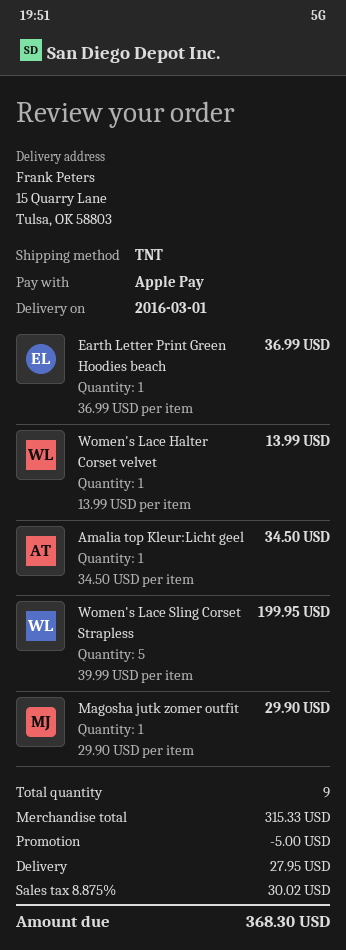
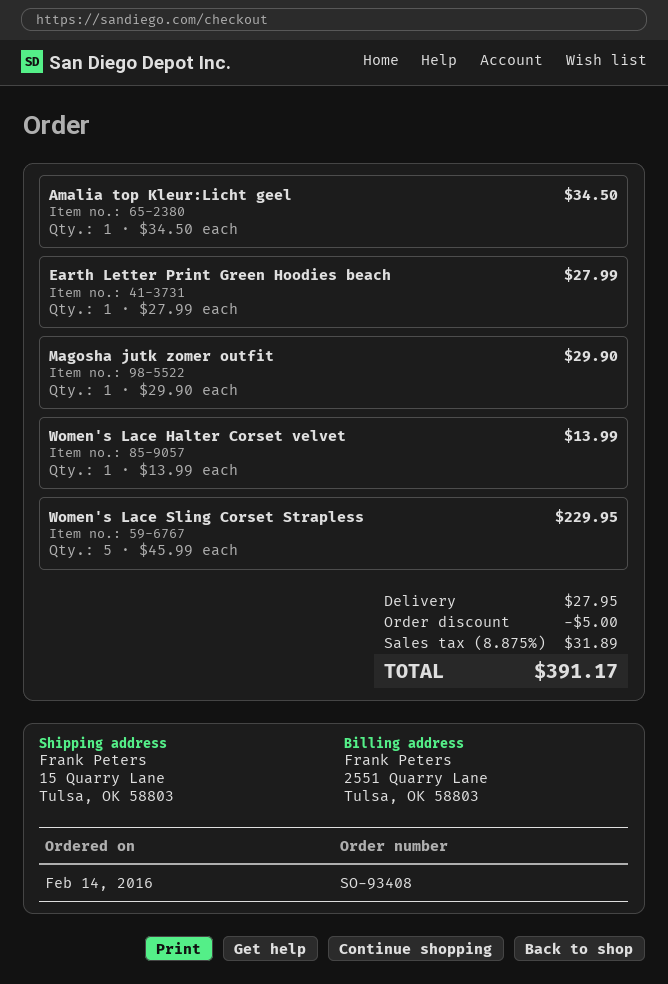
Earth Letter Print Green Hoodies beach: 1 x 36.99 = 36.99 -> 1 x 27.99 = 27.99
Women's Lace Sling Corset Strapless: 5 x 39.99 = 199.95 -> 5 x 45.99 = 229.95
tax: 8.875% = 30.02 -> 8.875% = 31.89
total: 368.30 -> 391.17

